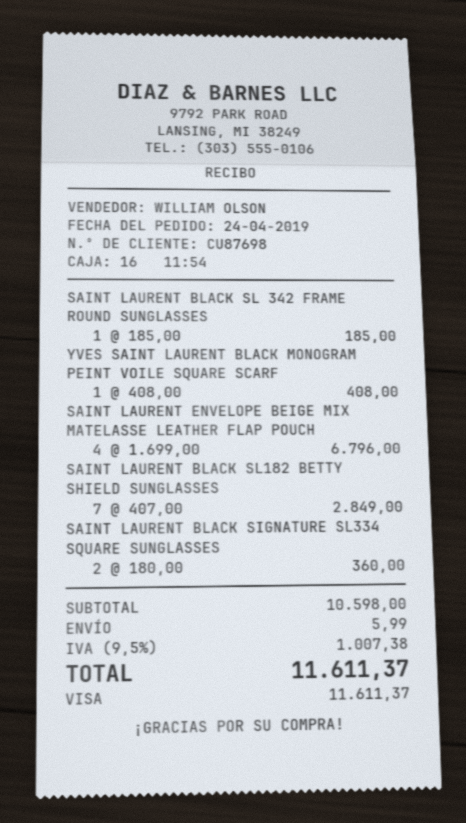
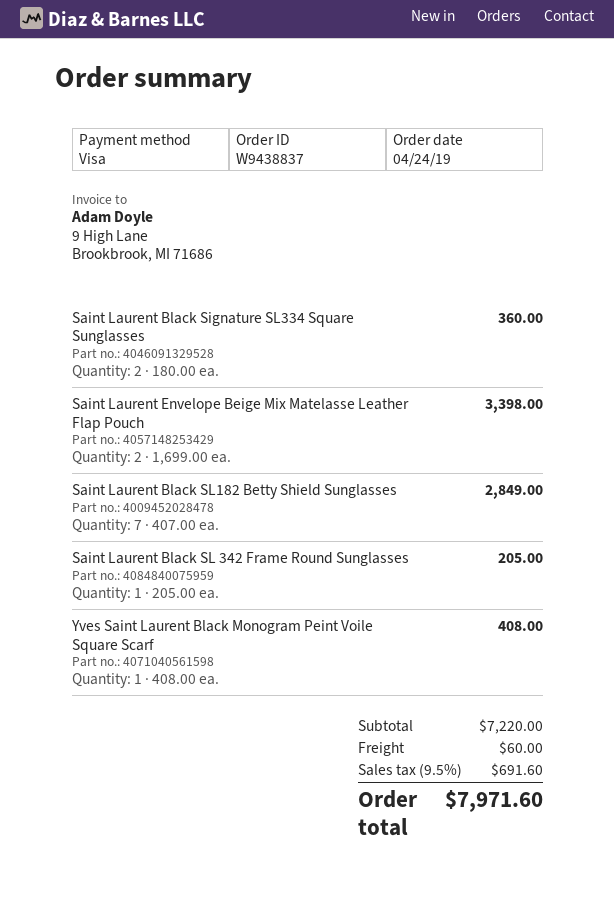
SAINT LAURENT BLACK SL 342 FRAME ROUND SUNGLASSES: 1 x 185.00 = 185.00 -> 1 x 205.00 = 205.00
SAINT LAURENT ENVELOPE BEIGE MIX MATELASSE LEATHER FLAP POUCH: 4 x 1699.00 = 6796.00 -> 2 x 1699.00 = 3398.00
subtotal: 10598.00 -> 7220.00
shipping: 5.99 -> 60.00
tax: 9.5% = 1007.38 -> 9.5% = 691.60
total: 11611.37 -> 7971.60

